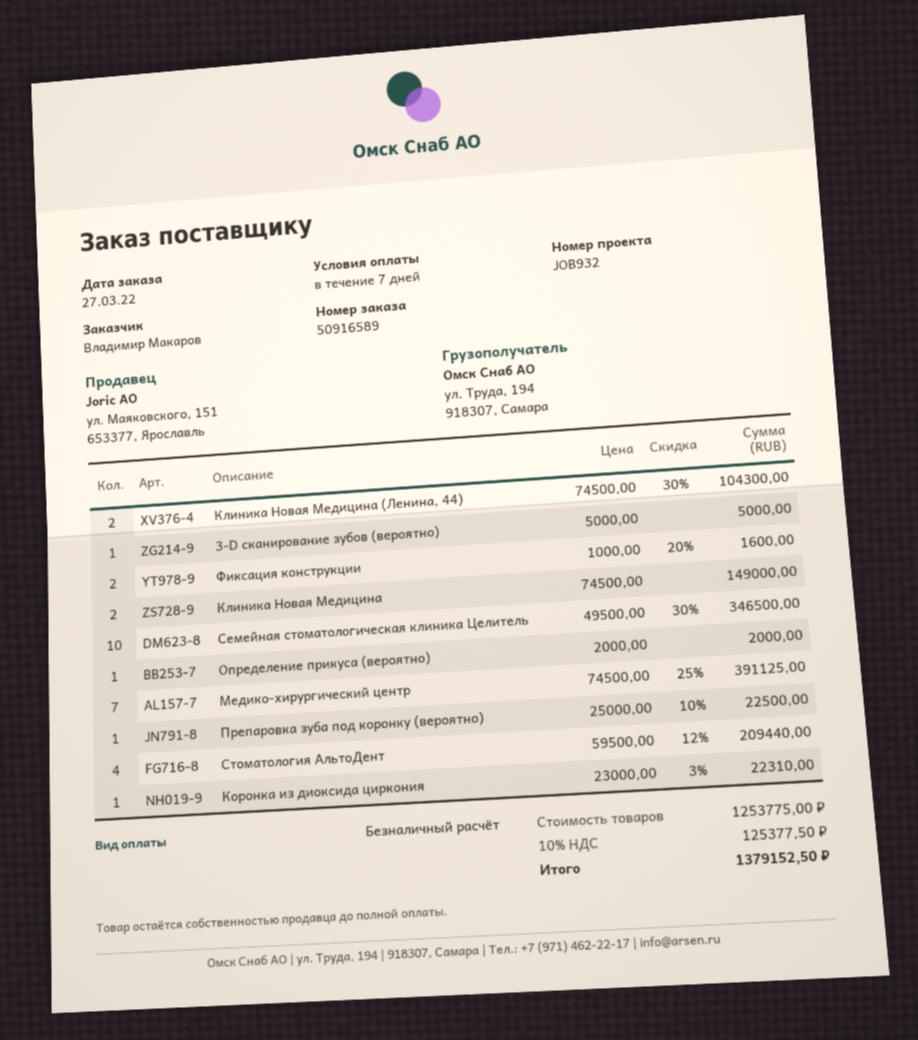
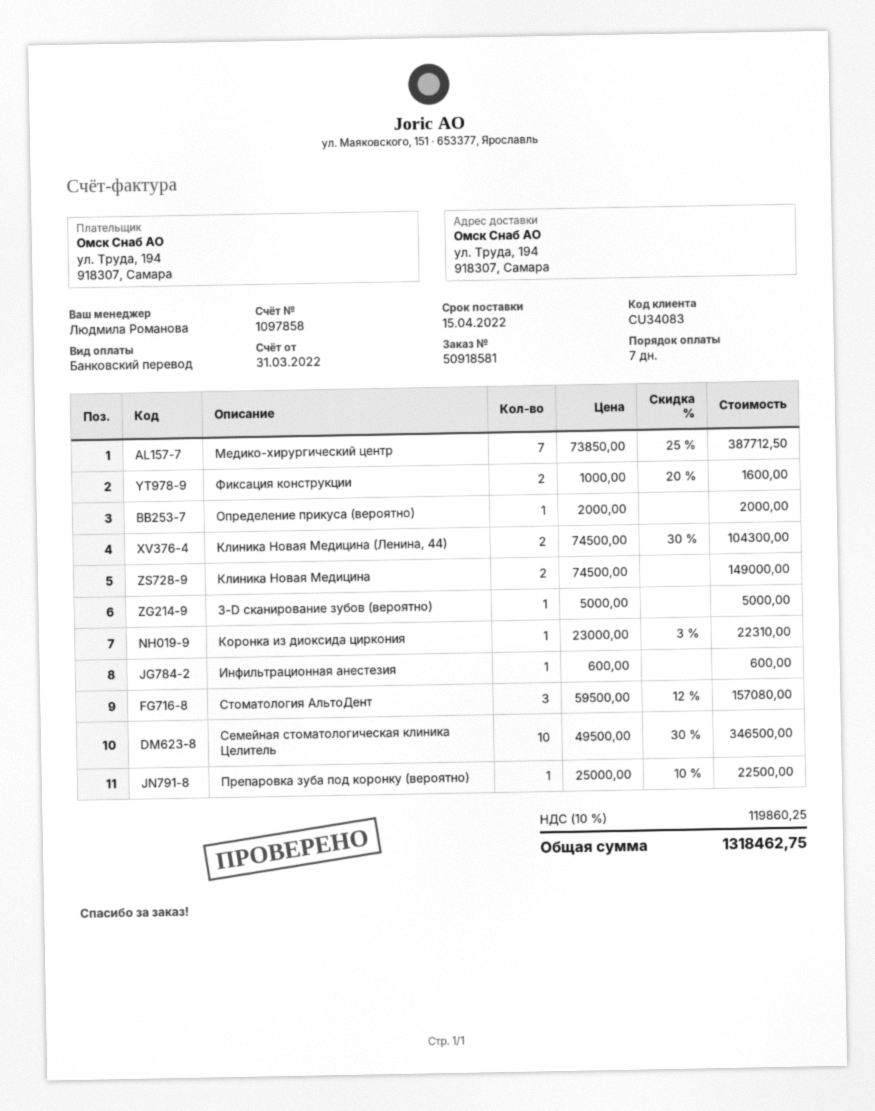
order number: 50916589 -> 50918581
Медико-хирургический центр: 7 x 74500.00 - 25% = 391125.00 -> 7 x 73850.00 - 25% = 387712.50
Стоматология АльтоДент: 4 x 59500.00 - 12% = 209440.00 -> 3 x 59500.00 - 12% = 157080.00
Инфильтрационная анестезия: none -> 1 x 600.00 = 600.00
tax: 10% = 125377.50 -> 10% = 119860.25
total: 1379152.50 -> 1318462.75

